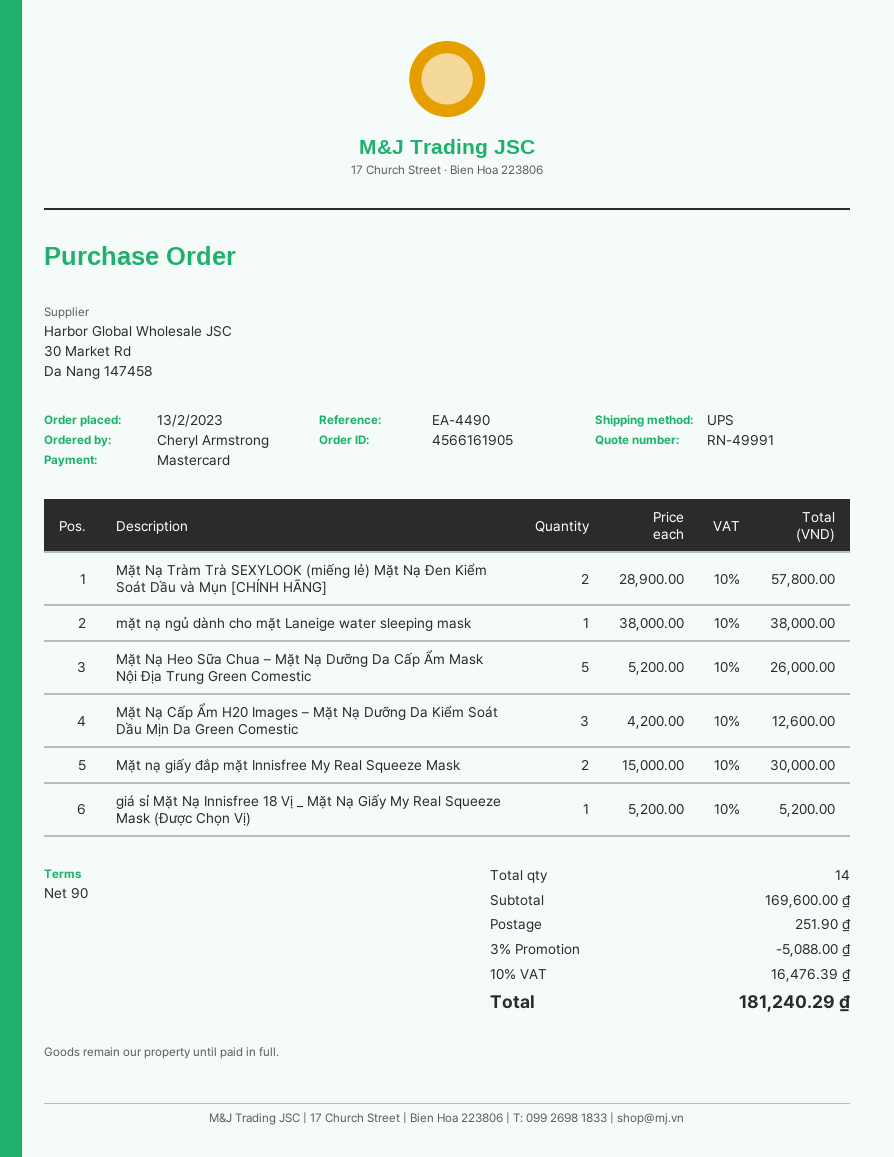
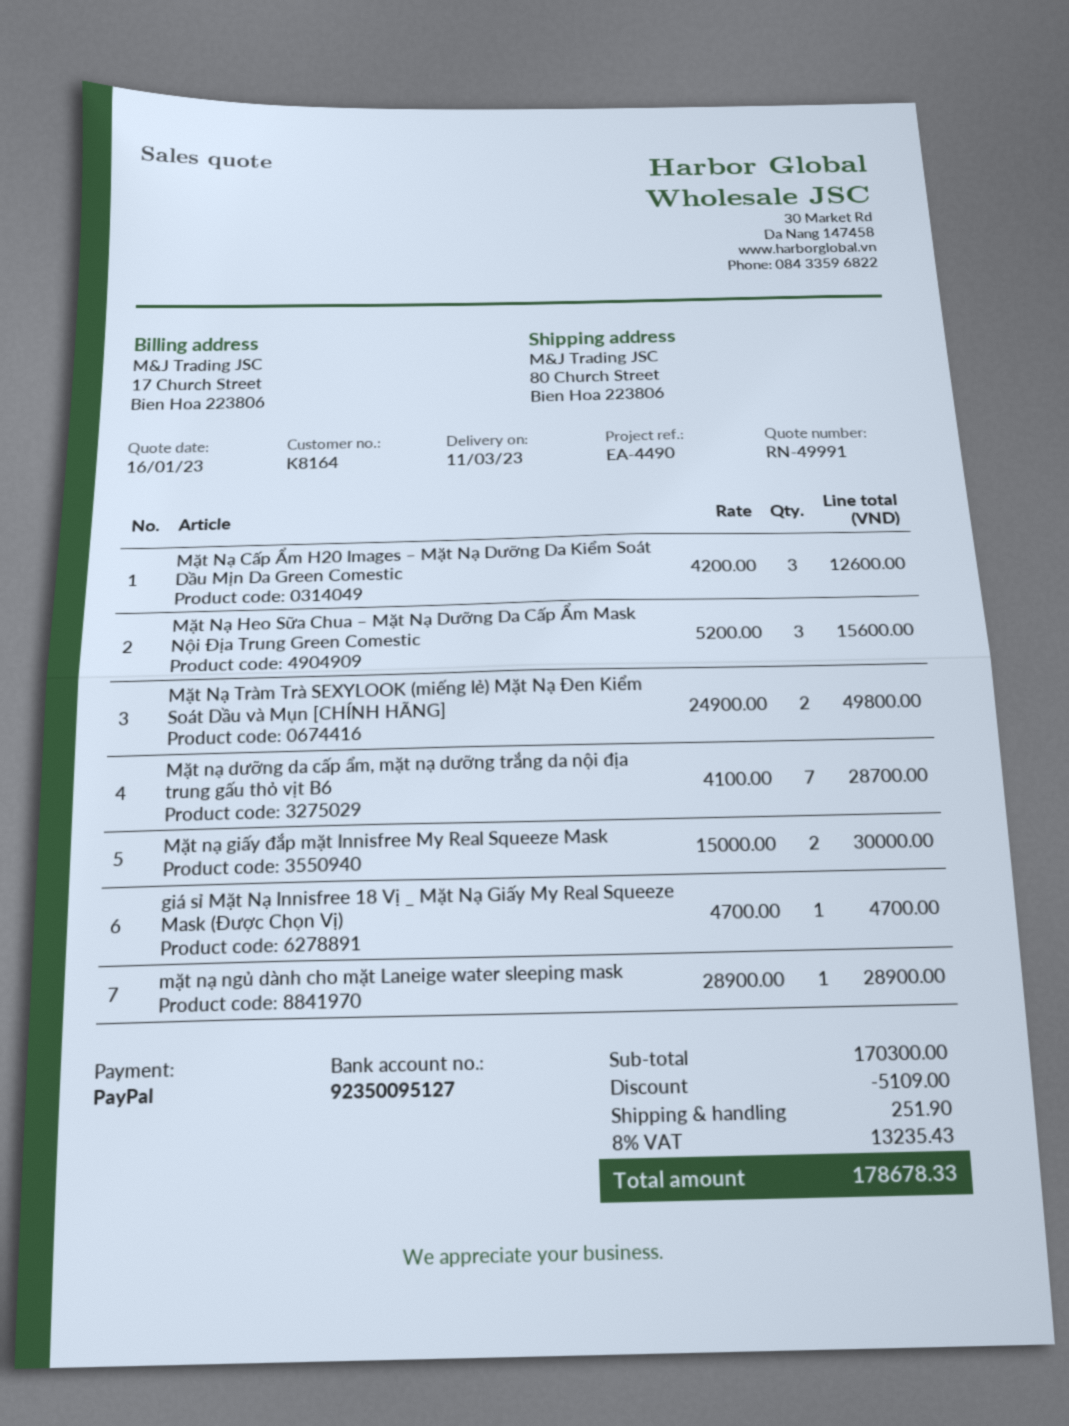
payment method: Mastercard -> PayPal
Mặt Nạ Tràm Trà SEXYLOOK (miếng lẻ) Mặt Nạ Đen Kiểm Soát Dầu và Mụn [CHÍNH HÃNG]: 2 x 28900.00 = 57800.00 -> 2 x 24900.00 = 49800.00
mặt nạ ngủ dành cho mặt Laneige water sleeping mask: 1 x 38000.00 = 38000.00 -> 1 x 28900.00 = 28900.00
Mặt Nạ Heo Sữa Chua – Mặt Nạ Dưỡng Da Cấp Ẩm Mask Nội Địa Trung Green Comestic: 5 x 5200.00 = 26000.00 -> 3 x 5200.00 = 15600.00
giá sỉ Mặt Nạ Innisfree 18 Vị _ Mặt Nạ Giấy My Real Squeeze Mask (Được Chọn Vị): 1 x 5200.00 = 5200.00 -> 1 x 4700.00 = 4700.00
Mặt nạ dưỡng da cấp ẩm, mặt nạ dưỡng trắng da nội địa trung gấu thỏ vịt B6: none -> 7 x 4100.00 = 28700.00
subtotal: 169600.00 -> 170300.00
discount: 5088.00 -> 5109.00
tax: 10% = 16476.39 -> 8% = 13235.43
total: 181240.29 -> 178678.33

